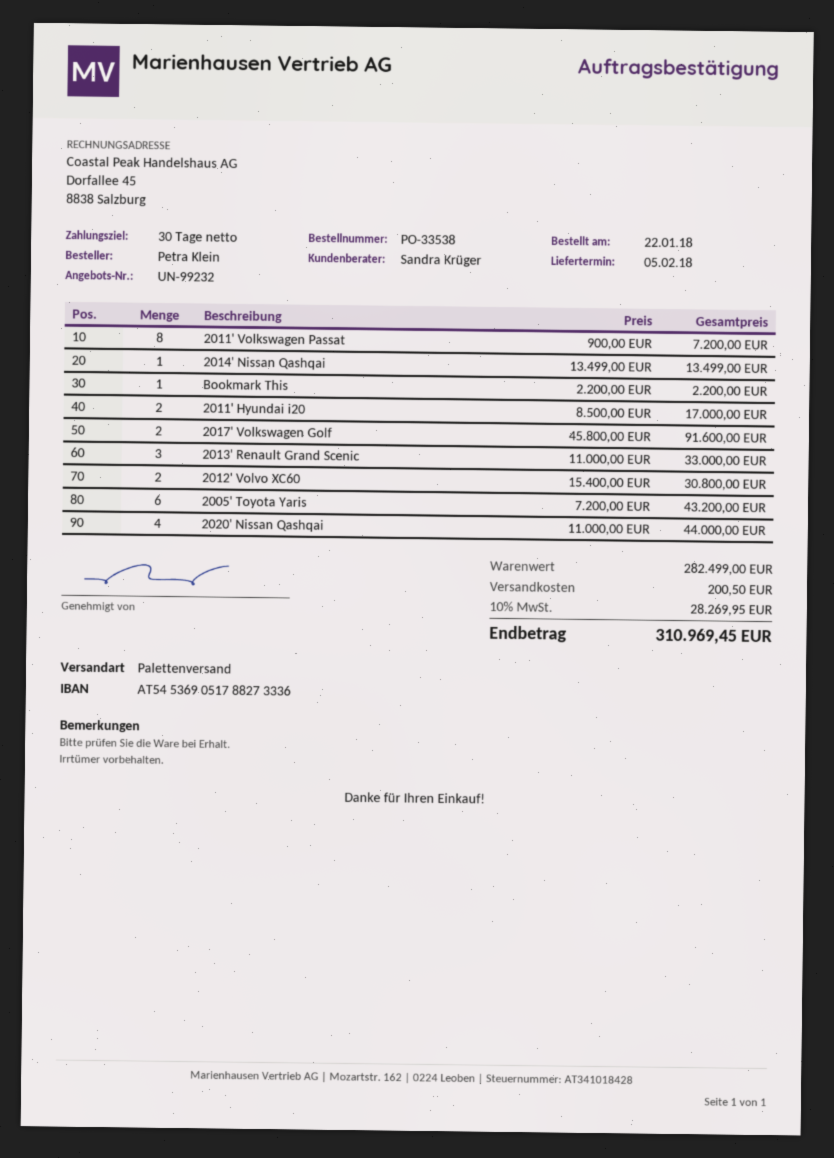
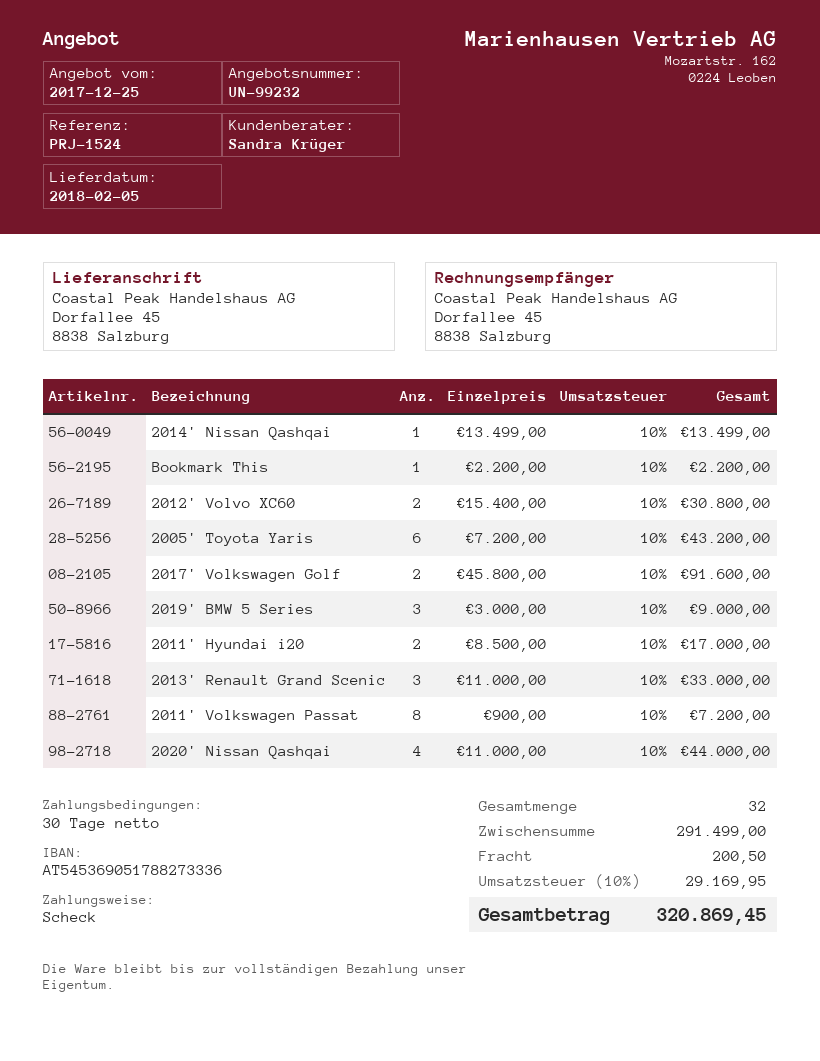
2019' BMW 5 Series: none -> 3 x 3000.00 = 9000.00
subtotal: 282499.00 -> 291499.00
tax: 10% = 28269.95 -> 10% = 29169.95
total: 310969.45 -> 320869.45

